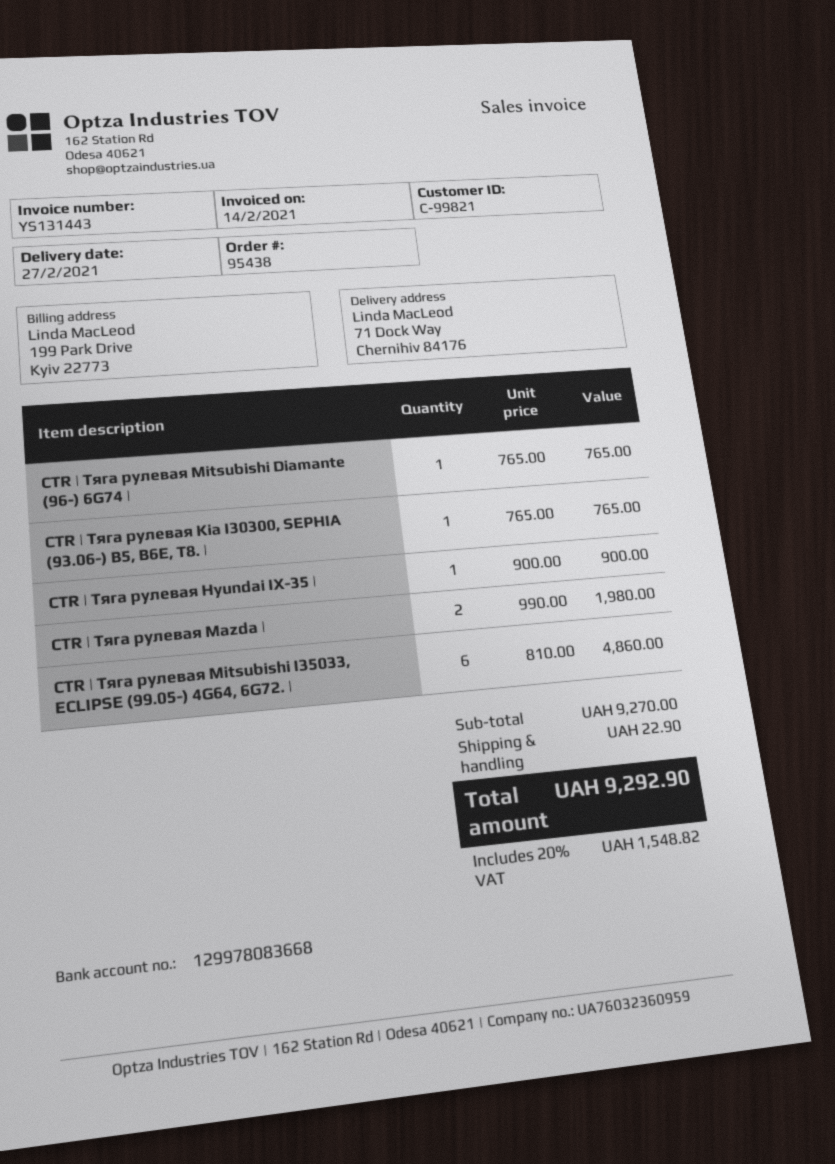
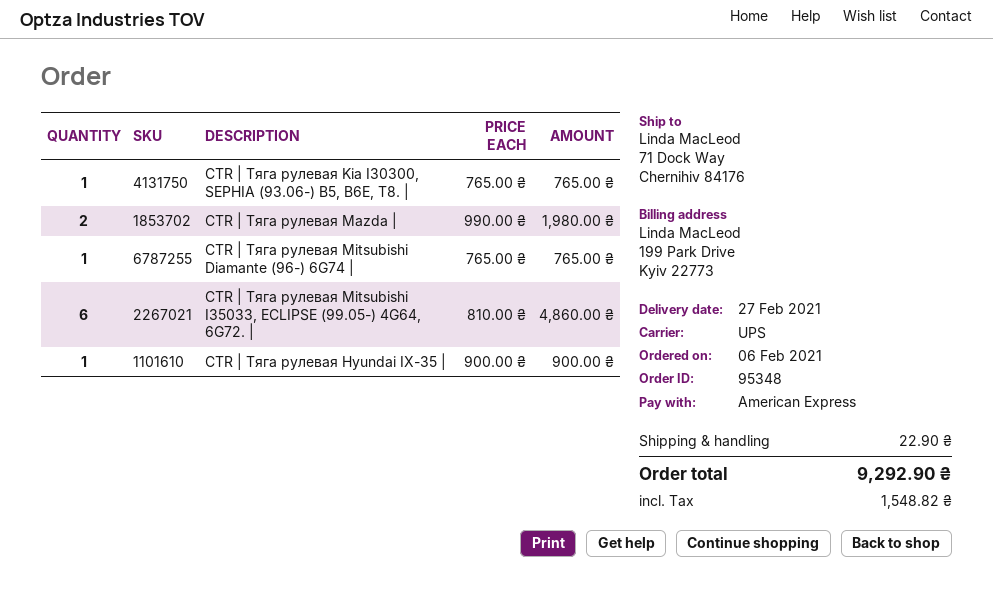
order number: 95438 -> 95348

